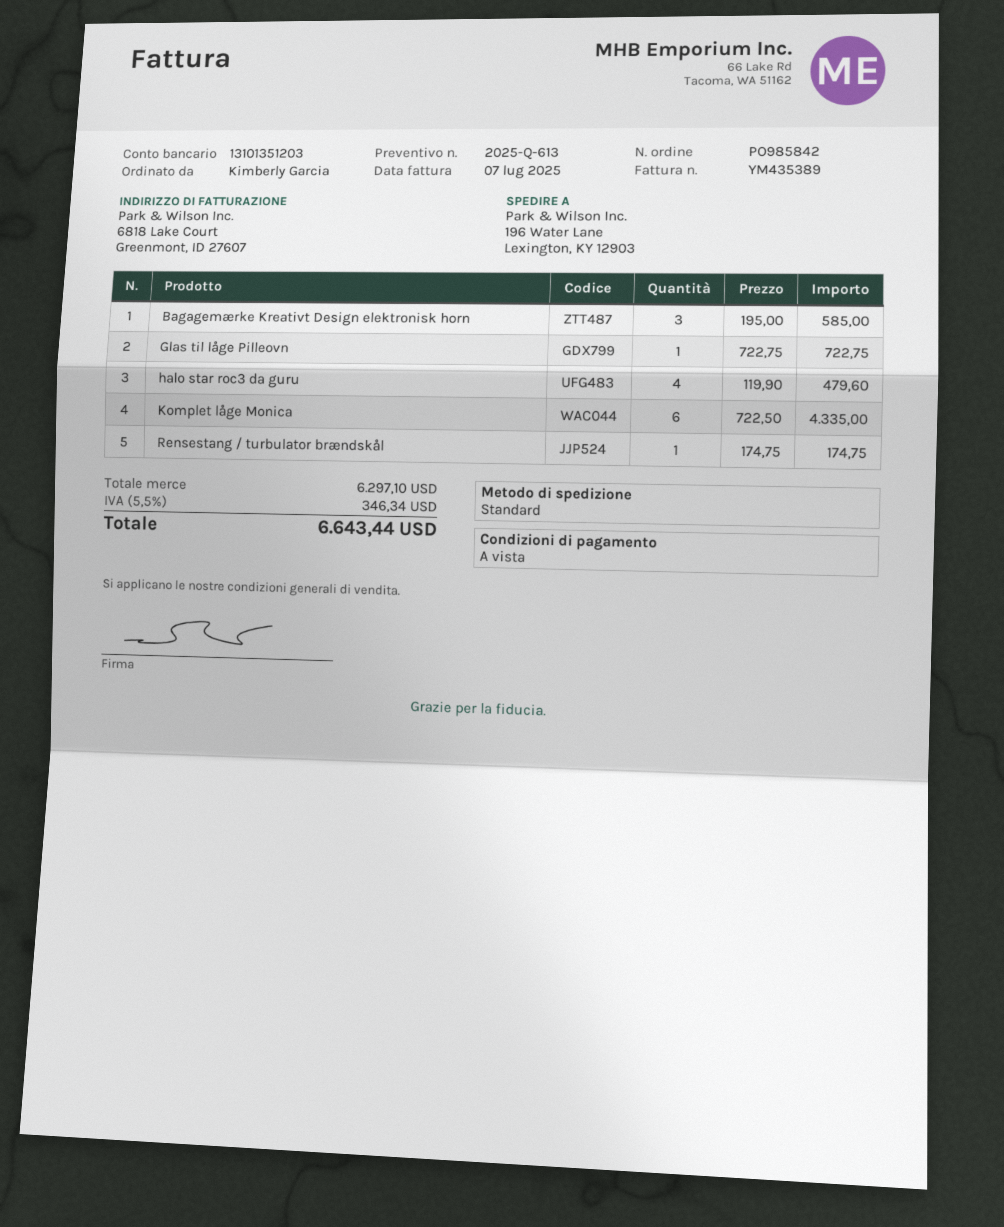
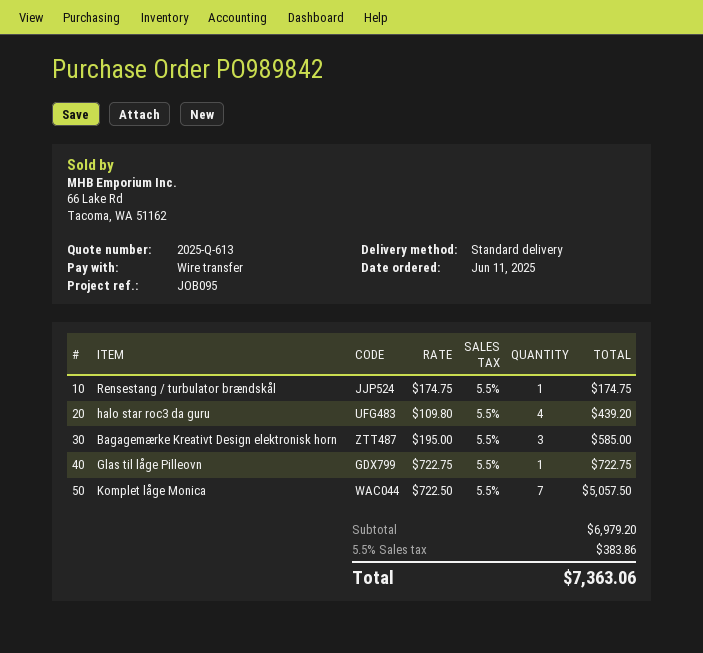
order number: PO985842 -> PO989842
halo star roc3 da guru: 4 x 119.90 = 479.60 -> 4 x 109.80 = 439.20
Komplet låge Monica: 6 x 722.50 = 4335.00 -> 7 x 722.50 = 5057.50
subtotal: 6297.10 -> 6979.20
tax: 5.5% = 346.34 -> 5.5% = 383.86
total: 6643.44 -> 7363.06

